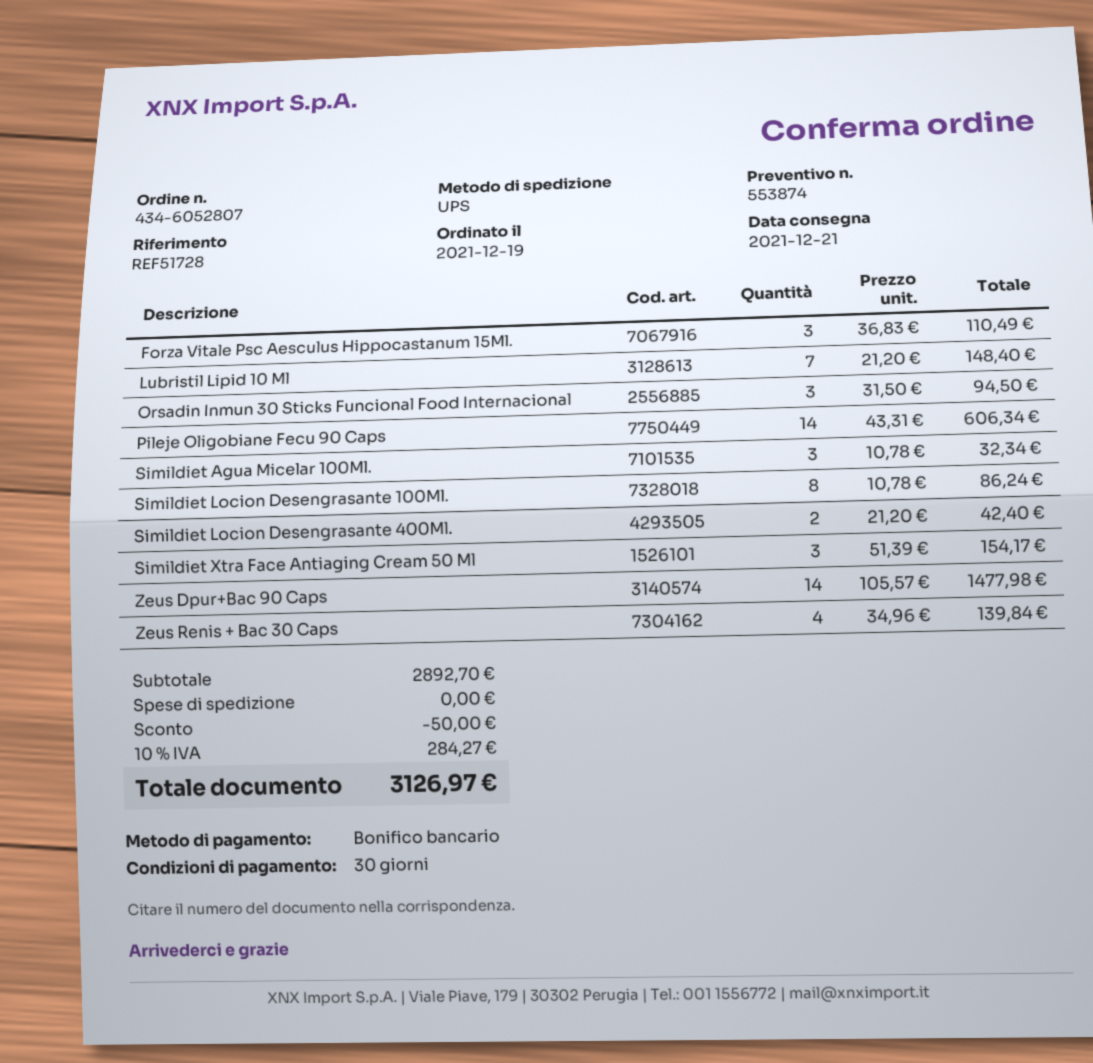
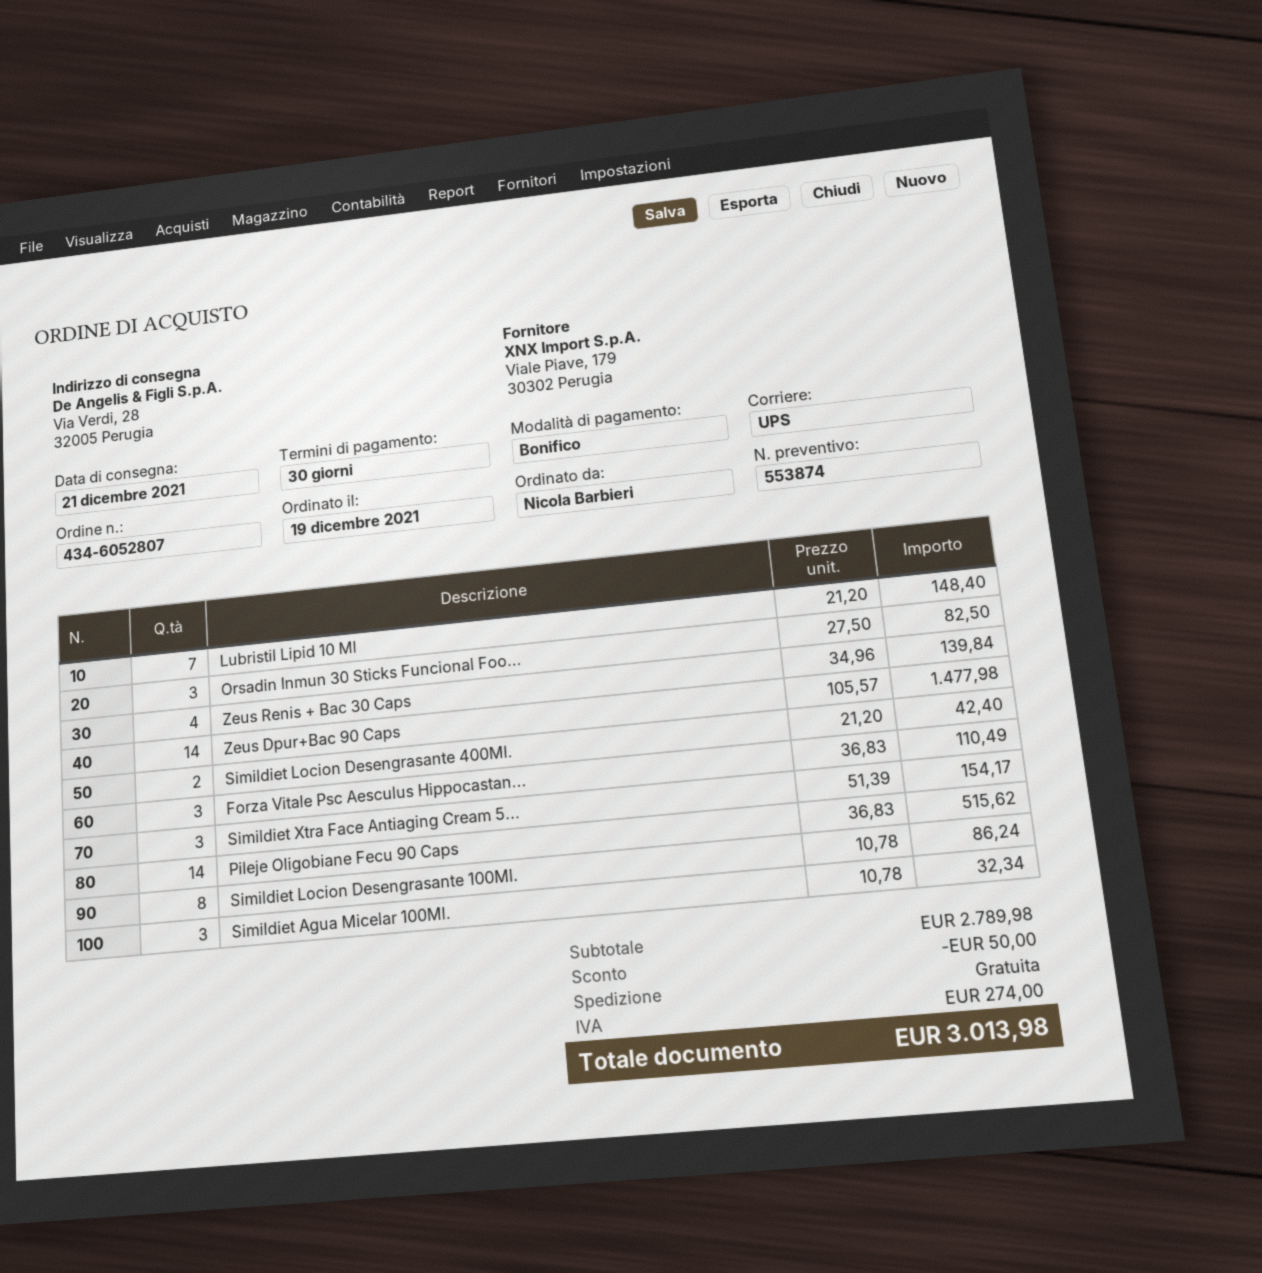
Orsadin Inmun 30 Sticks Funcional Food Internacional: 3 x 31.50 = 94.50 -> 3 x 27.50 = 82.50
Pileje Oligobiane Fecu 90 Caps: 14 x 43.31 = 606.34 -> 14 x 36.83 = 515.62
subtotal: 2892.70 -> 2789.98
tax: 284.27 -> 274.00
total: 3126.97 -> 3013.98

